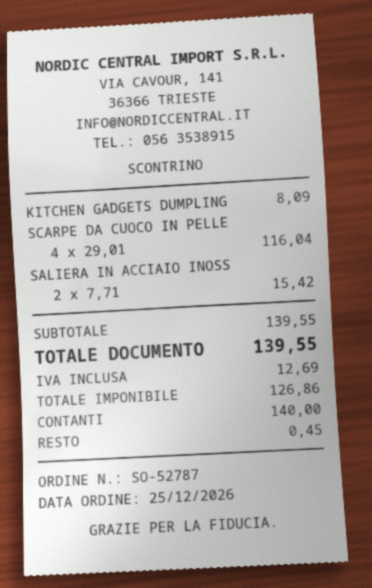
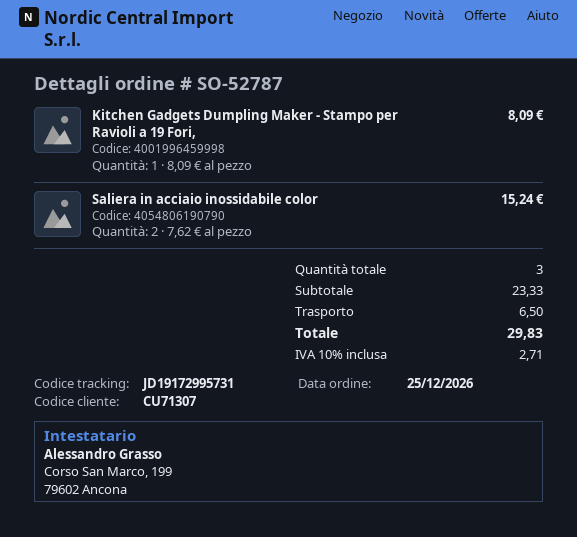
SCARPE DA CUOCO IN PELLE: 4 x 29.01 = 116.04 -> none
SALIERA IN ACCIAIO INOSS: 2 x 7.71 = 15.42 -> 2 x 7.62 = 15.24
subtotal: 139.55 -> 23.33
shipping: none -> 6.50
tax: 12.69 -> 2.71
total: 139.55 -> 29.83

